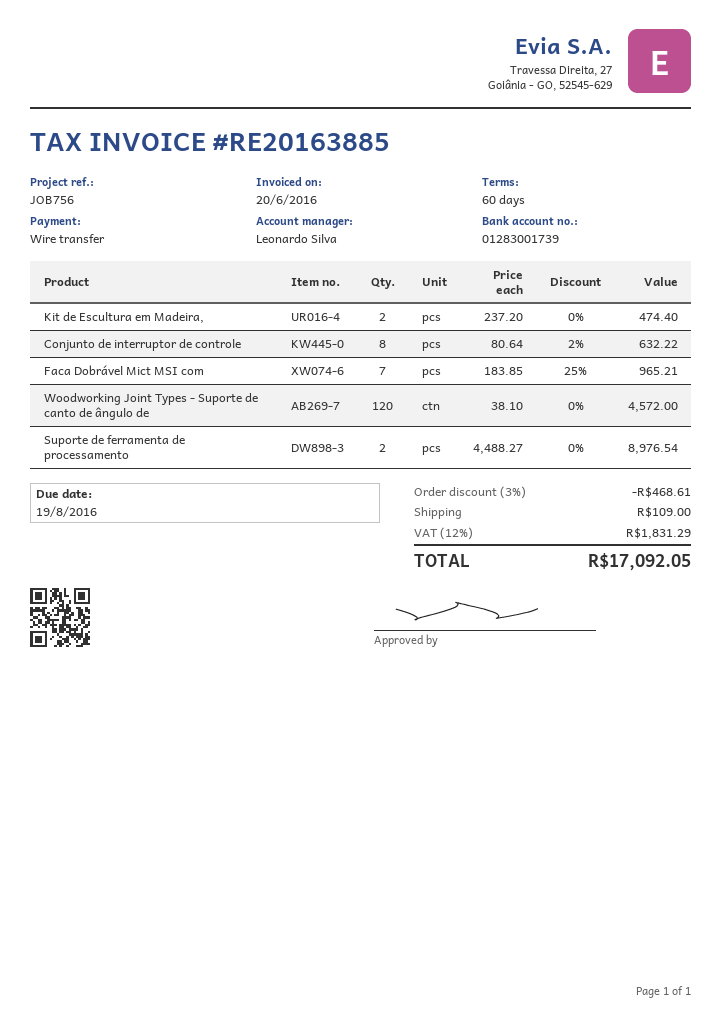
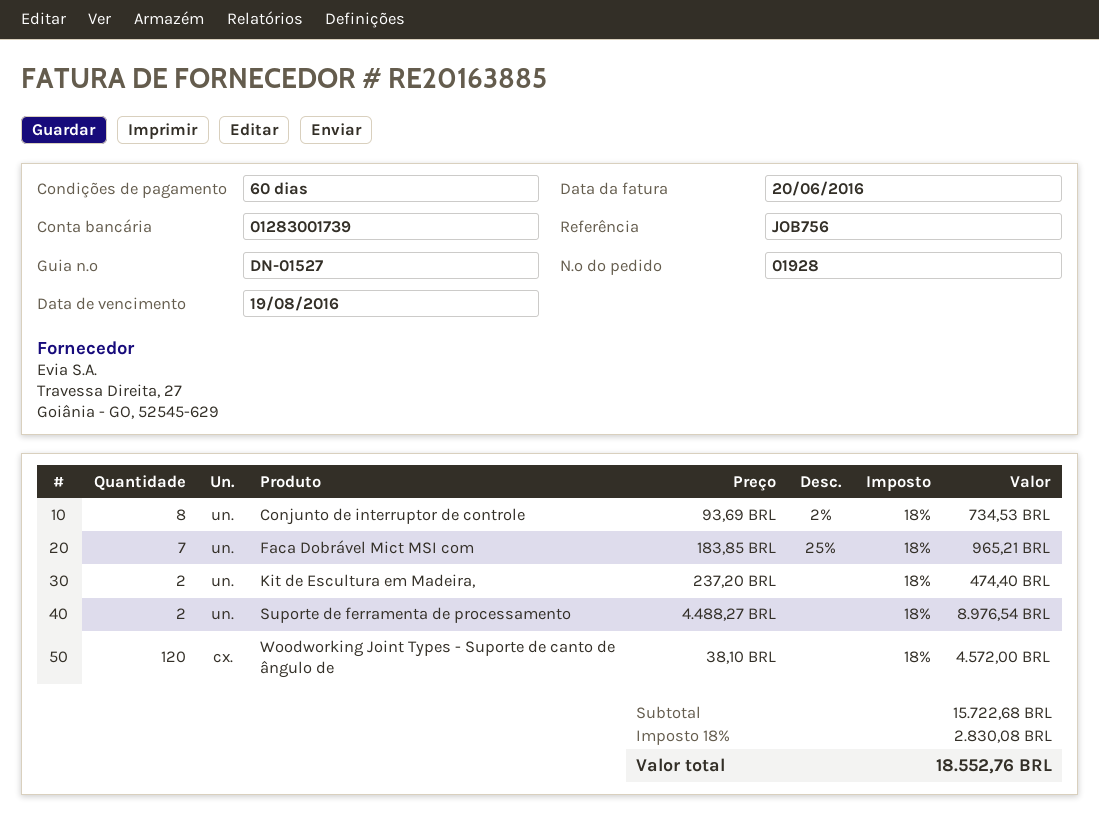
Conjunto de interruptor de controle: 8 x 80.64 - 2% = 632.22 -> 8 x 93.69 - 2% = 734.53
discount: 3% = 468.61 -> none
shipping: 109.00 -> none
tax: 12% = 1831.29 -> 18% = 2830.08
total: 17092.05 -> 18552.76

